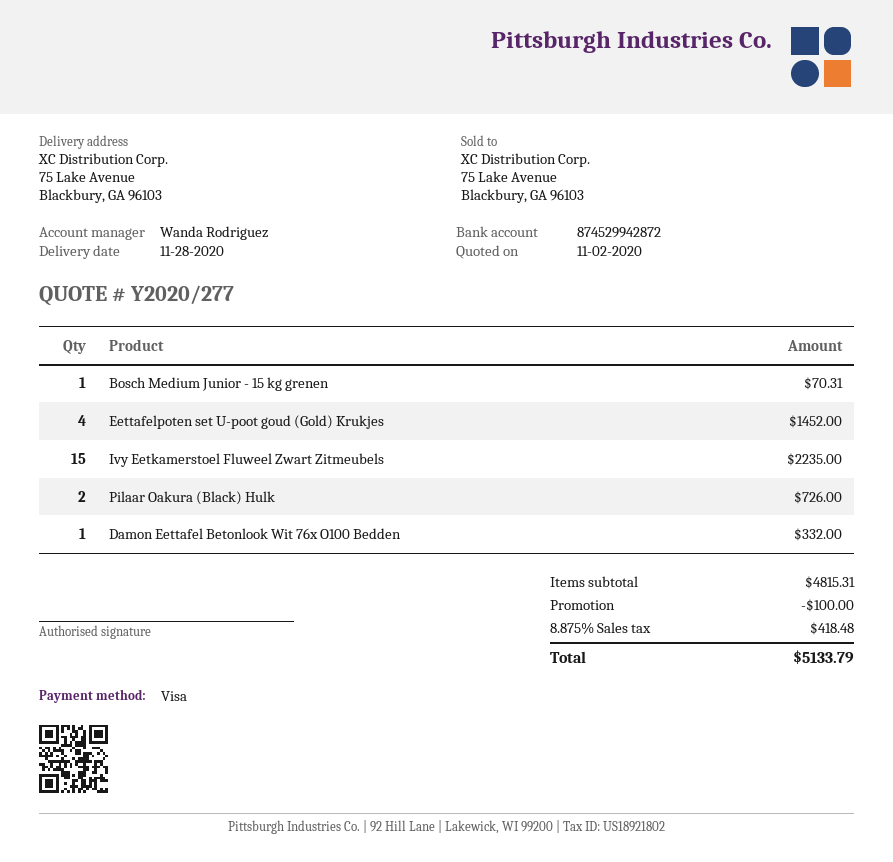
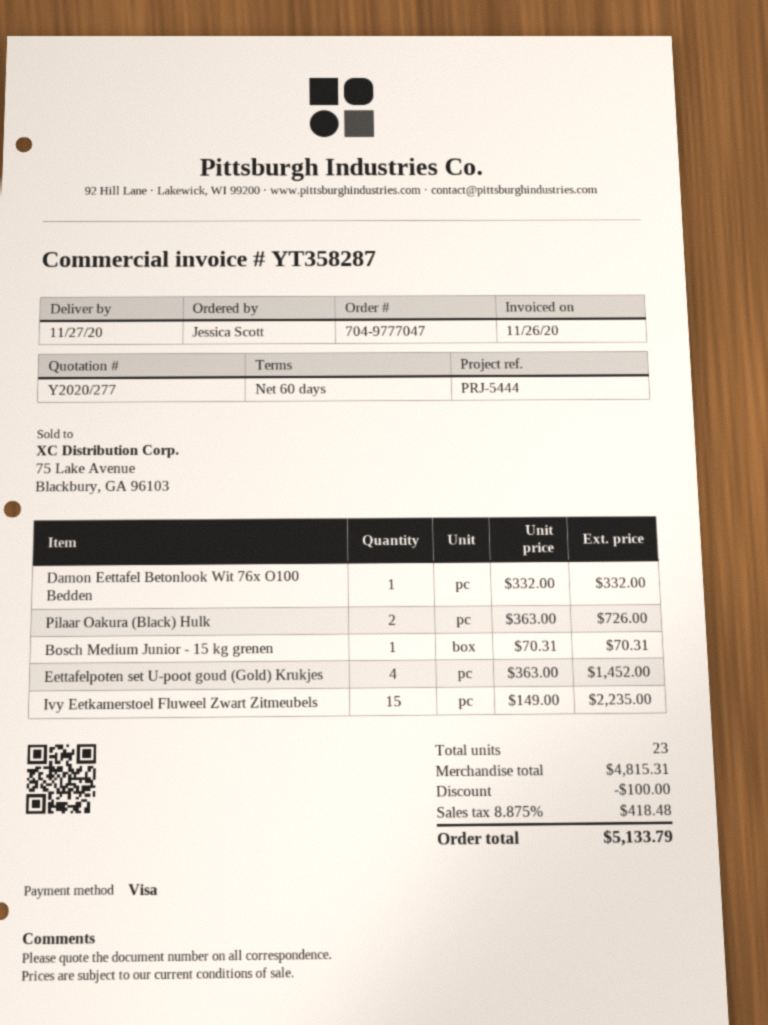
delivery date: 2020-11-28 -> 2020-11-27

